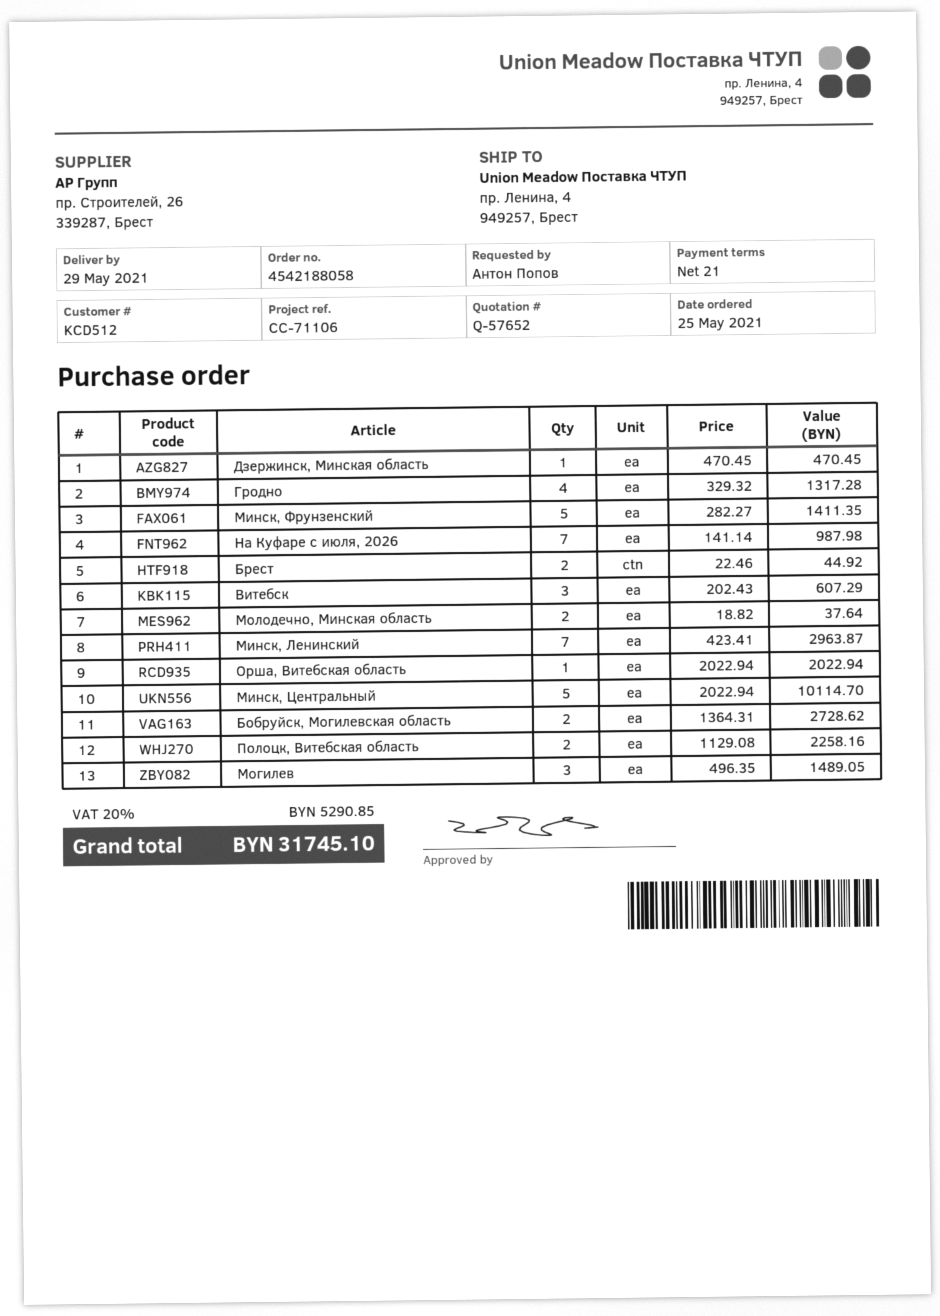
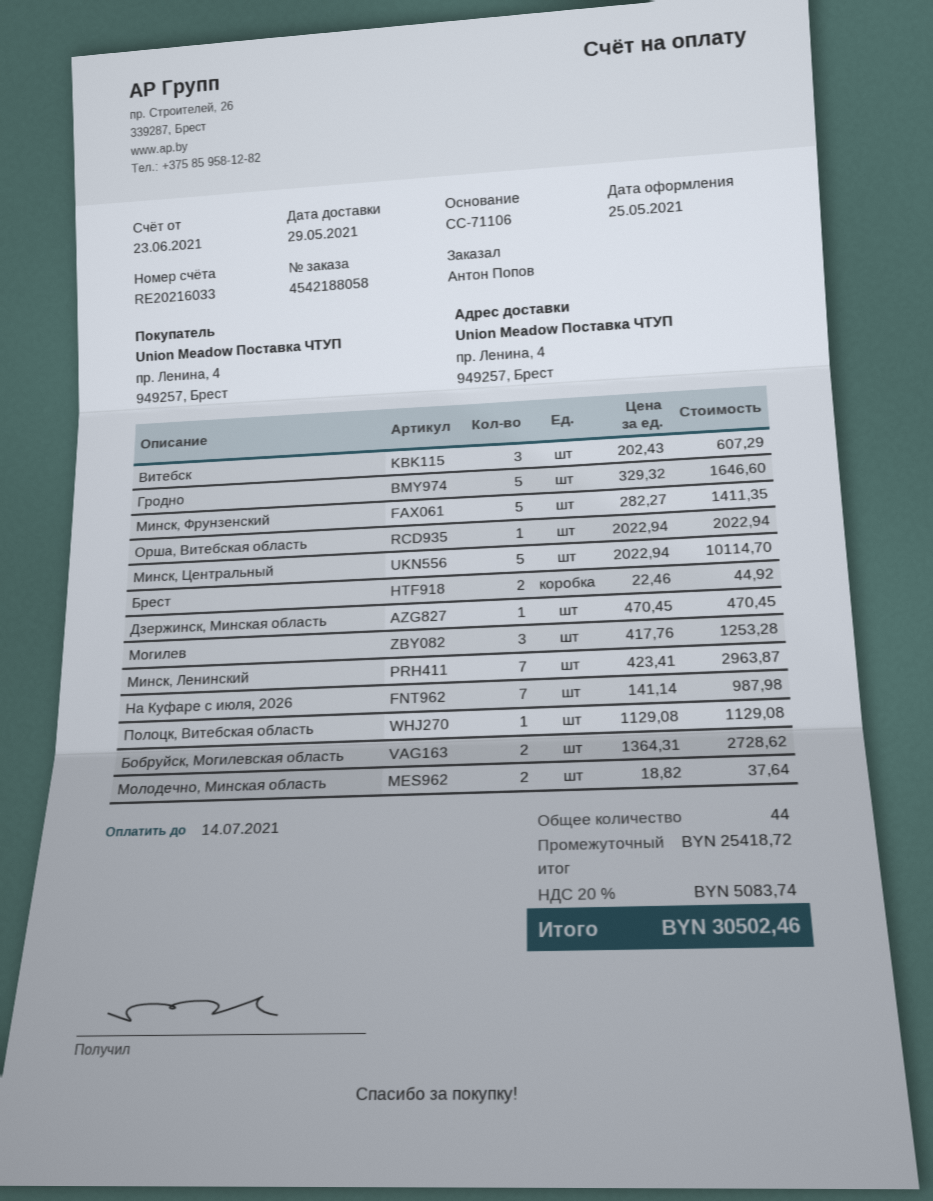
Гродно: 4 x 329.32 = 1317.28 -> 5 x 329.32 = 1646.60
Полоцк, Витебская область: 2 x 1129.08 = 2258.16 -> 1 x 1129.08 = 1129.08
Могилев: 3 x 496.35 = 1489.05 -> 3 x 417.76 = 1253.28
tax: 20% = 5290.85 -> 20% = 5083.74
total: 31745.10 -> 30502.46

